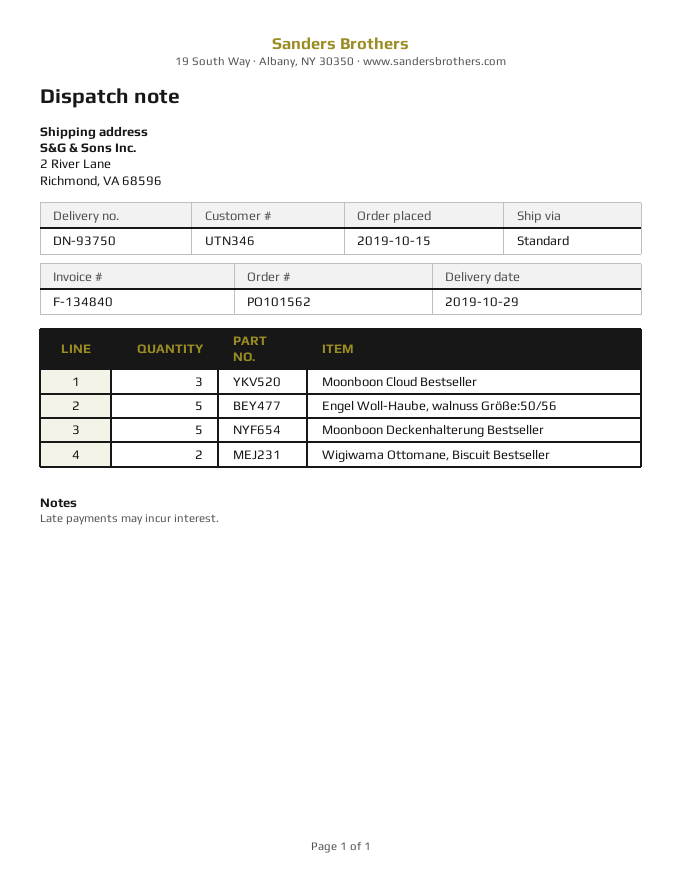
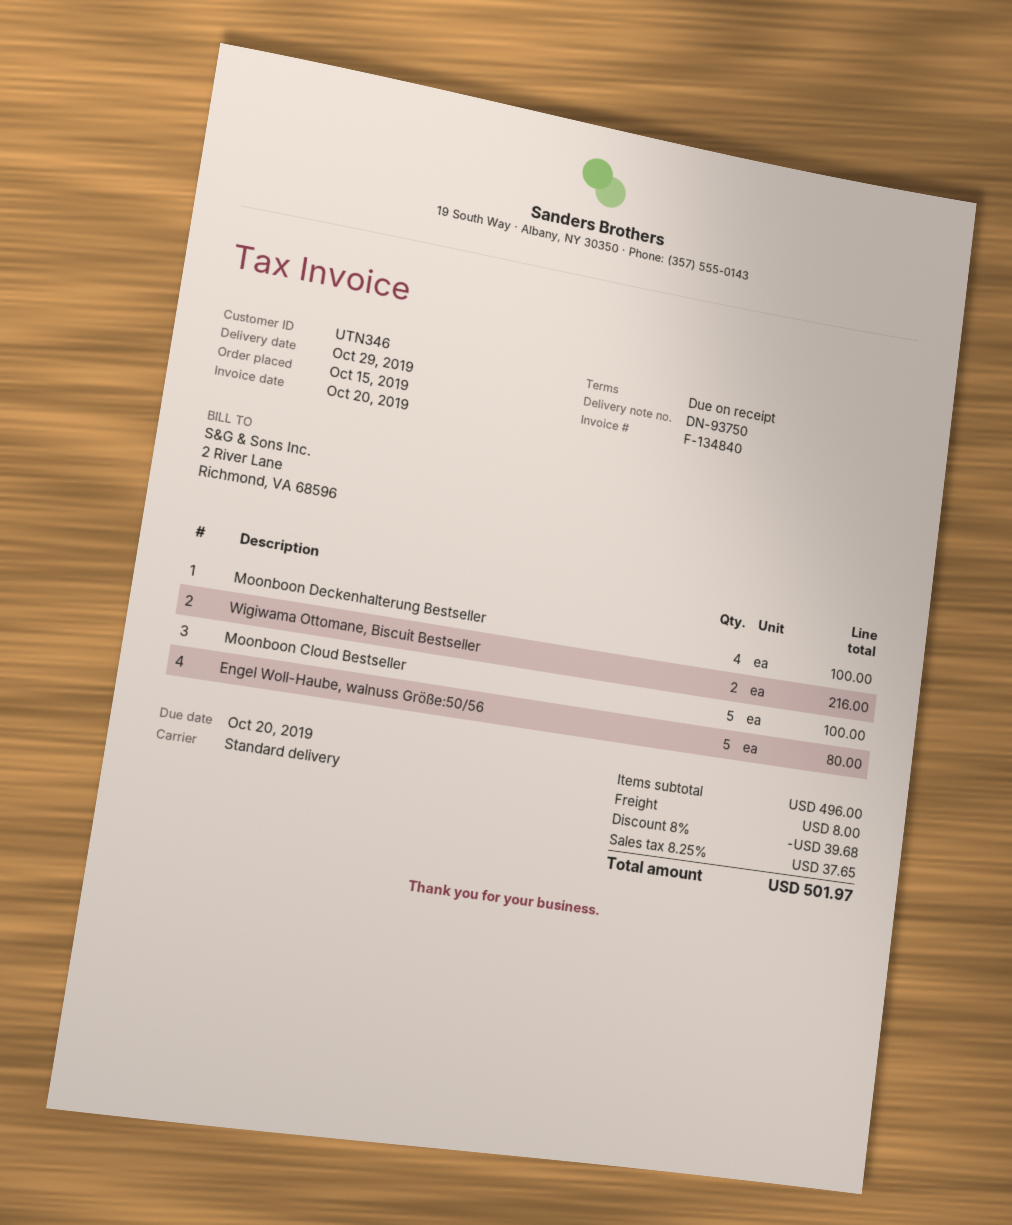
Moonboon Cloud Bestseller: 3 -> 5
Moonboon Deckenhalterung Bestseller: 5 -> 4

